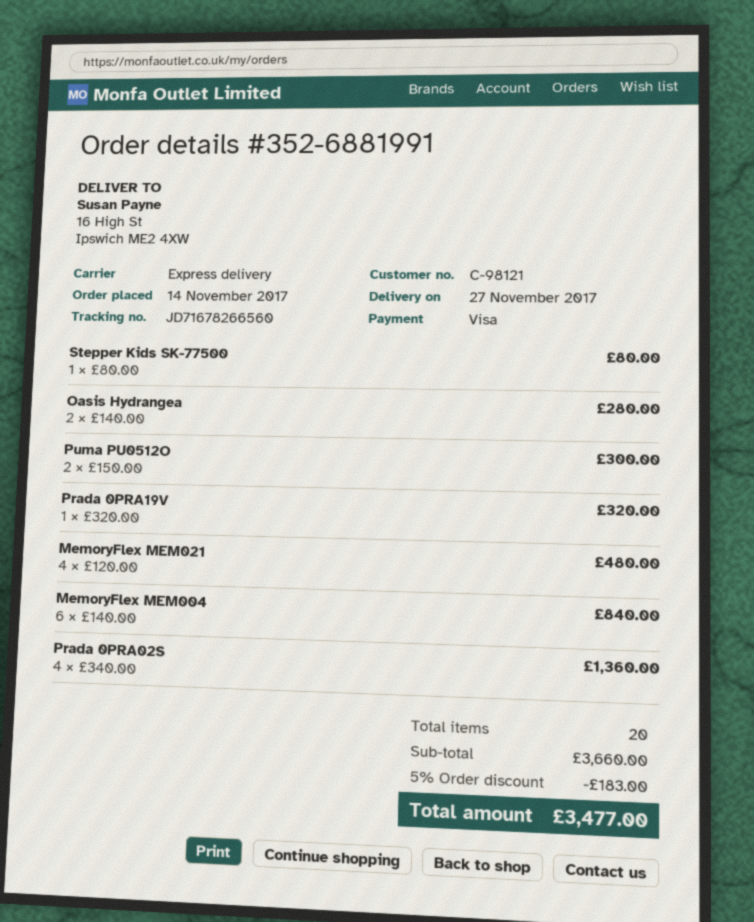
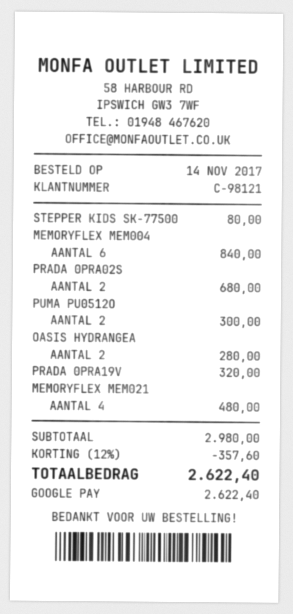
payment method: Visa -> Google Pay
Prada 0PRA02S: 4 for 1360.00 -> 2 for 680.00
subtotal: 3660.00 -> 2980.00
discount: 5% = 183.00 -> 12% = 357.60
total: 3477.00 -> 2622.40

